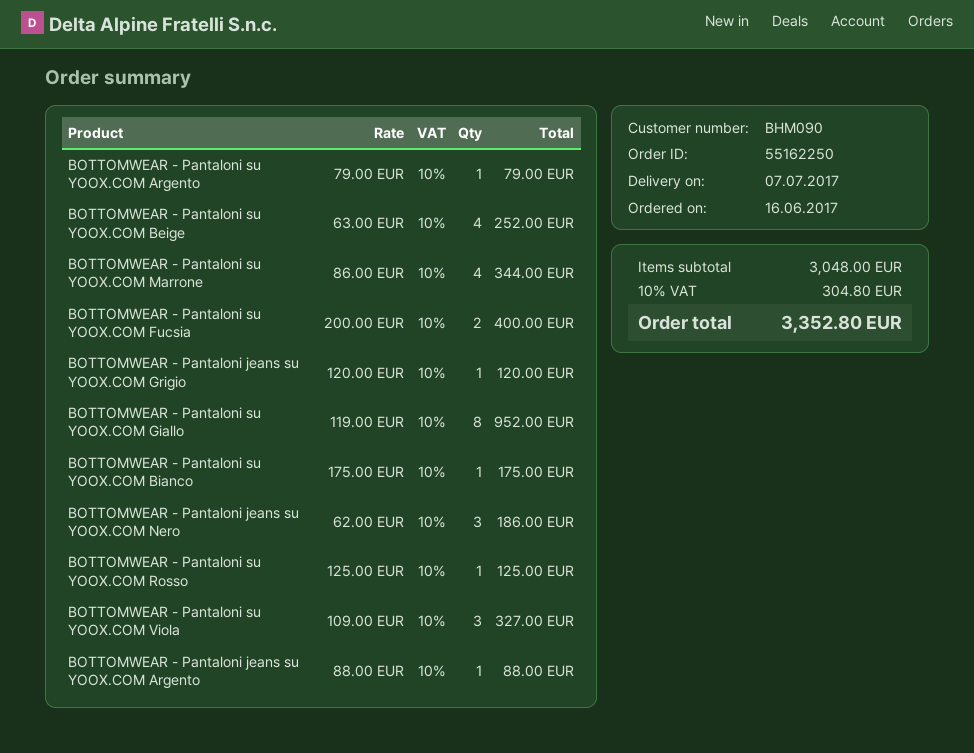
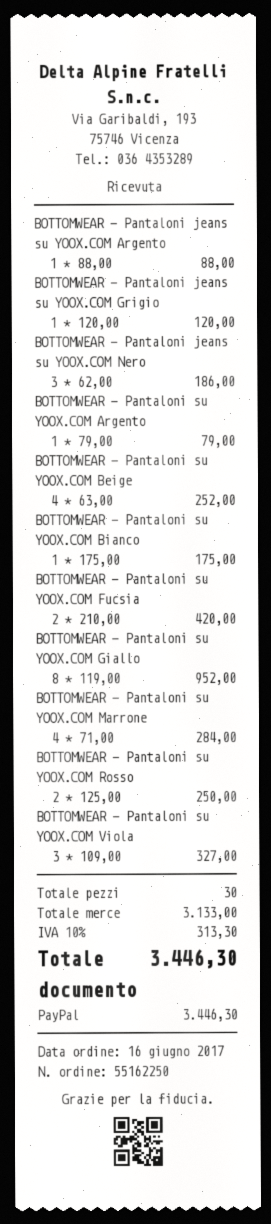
BOTTOMWEAR - Pantaloni su YOOX.COM Marrone: 4 x 86.00 = 344.00 -> 4 x 71.00 = 284.00
BOTTOMWEAR - Pantaloni su YOOX.COM Fucsia: 2 x 200.00 = 400.00 -> 2 x 210.00 = 420.00
BOTTOMWEAR - Pantaloni su YOOX.COM Rosso: 1 x 125.00 = 125.00 -> 2 x 125.00 = 250.00
subtotal: 3048.00 -> 3133.00
tax: 10% = 304.80 -> 10% = 313.30
total: 3352.80 -> 3446.30

